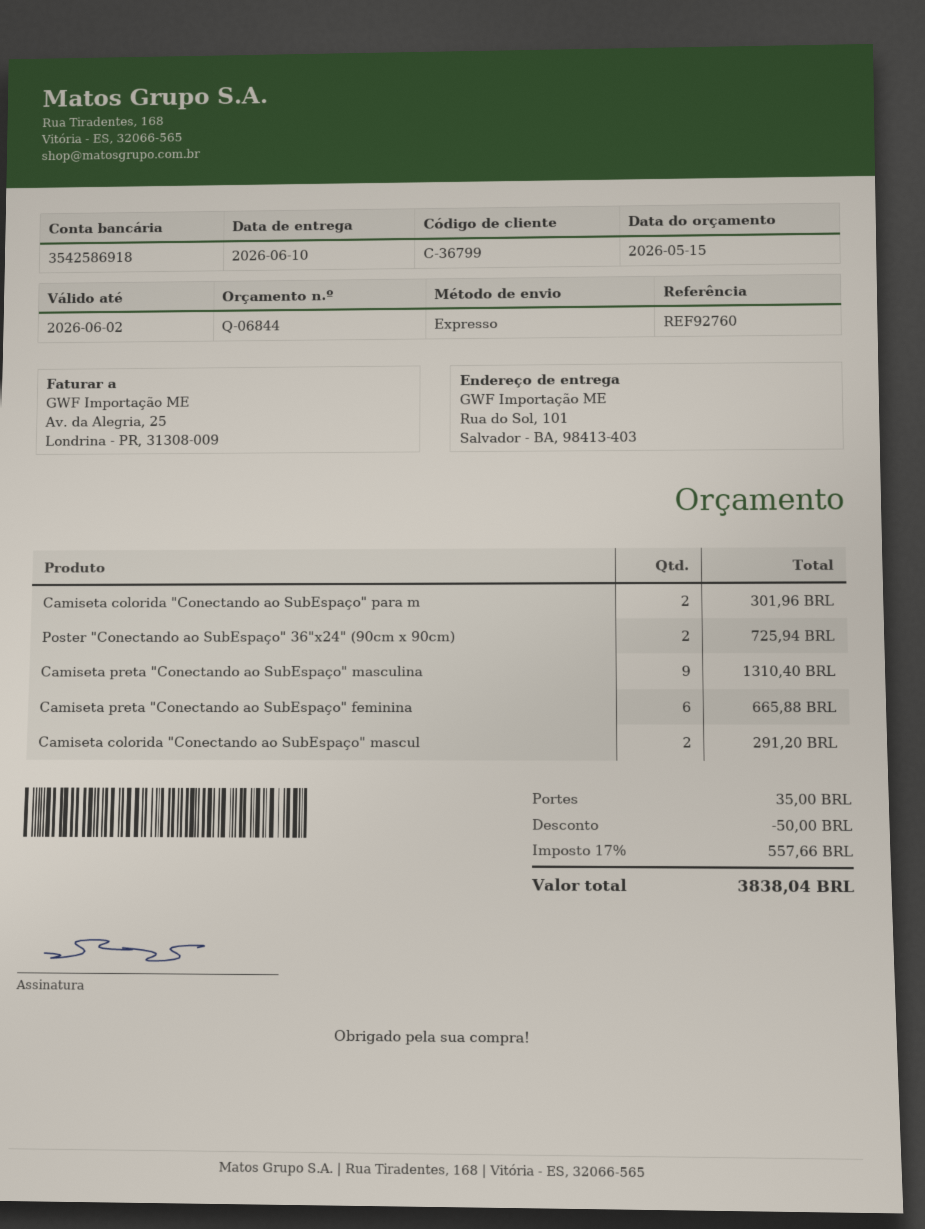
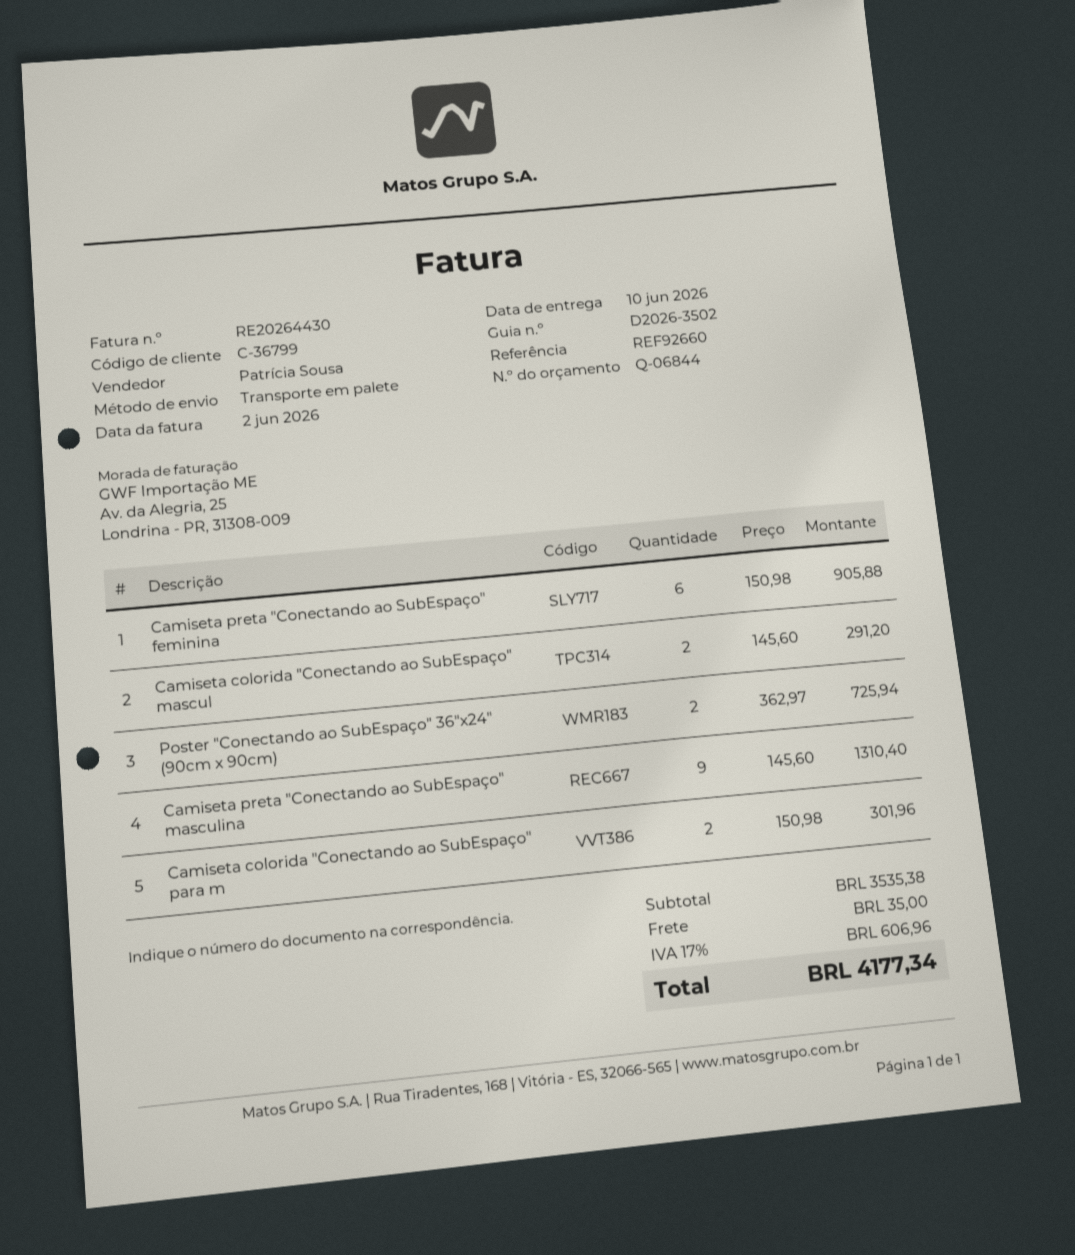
reference: REF92760 -> REF92660
shipping method: express -> pallet freight
Camiseta preta "Conectando ao SubEspaço" feminina: 6 for 665.88 -> 6 for 905.88
discount: 50.00 -> none
tax: 17% = 557.66 -> 17% = 606.96
total: 3838.04 -> 4177.34

